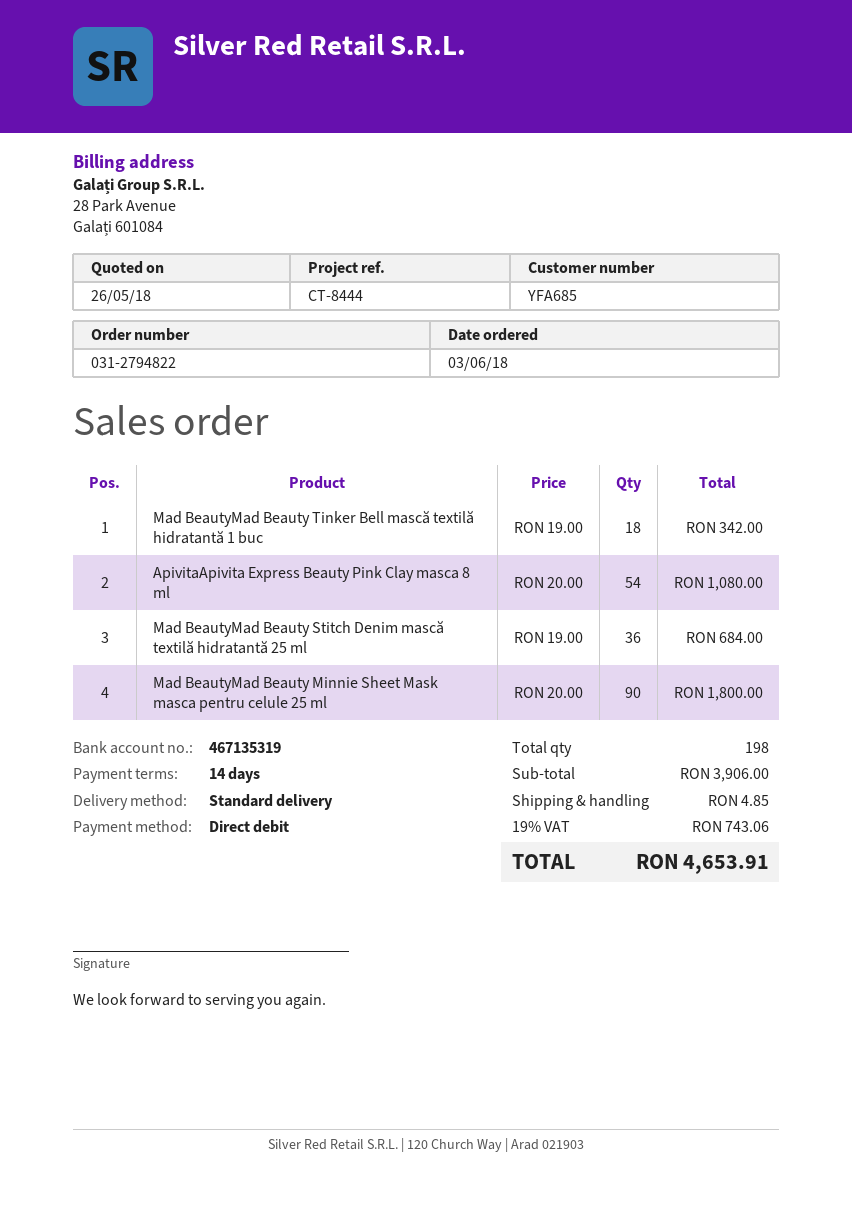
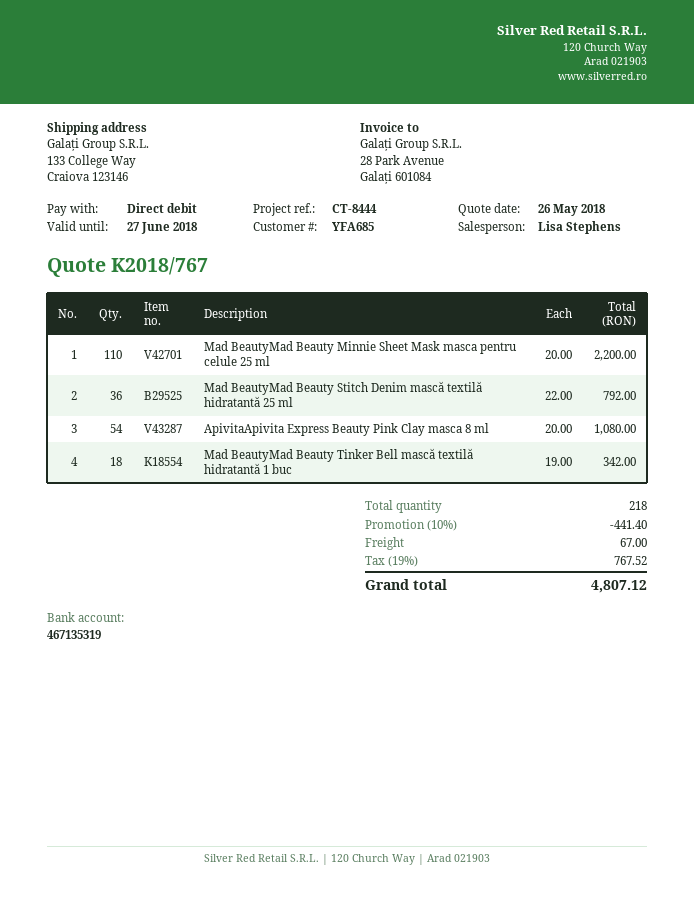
Mad BeautyMad Beauty Stitch Denim mască textilă hidratantă 25 ml: 36 x 19.00 = 684.00 -> 36 x 22.00 = 792.00
Mad BeautyMad Beauty Minnie Sheet Mask masca pentru celule 25 ml: 90 x 20.00 = 1800.00 -> 110 x 20.00 = 2200.00
total quantity: 198 -> 218
discount: none -> 10% = 441.40
shipping: 4.85 -> 67.00
tax: 19% = 743.06 -> 19% = 767.52
total: 4653.91 -> 4807.12

